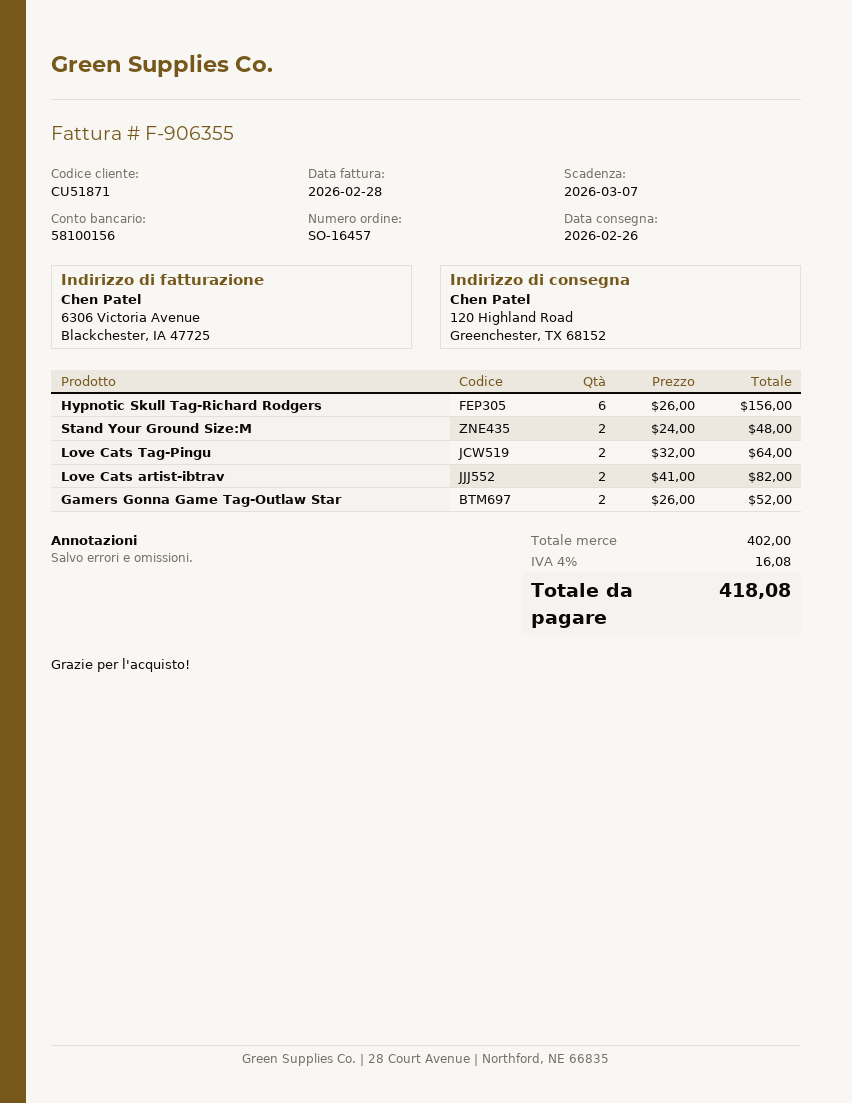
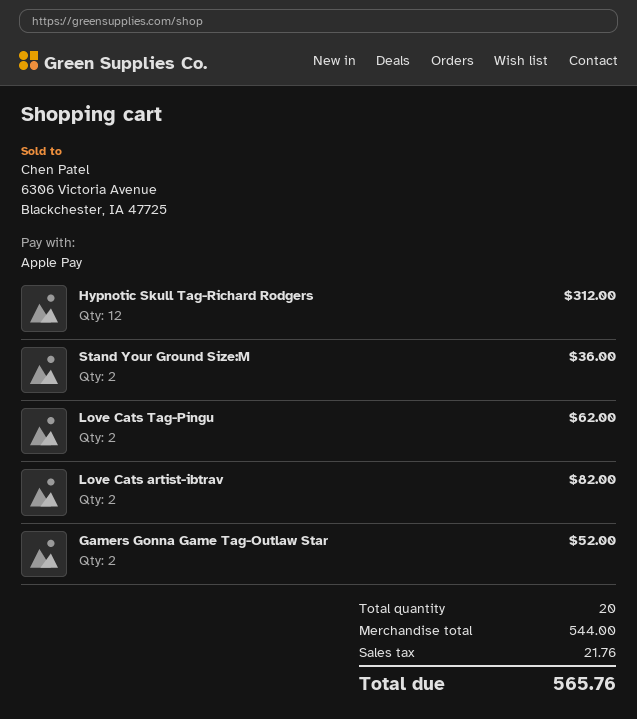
Hypnotic Skull Tag-Richard Rodgers: 6 for 156.00 -> 12 for 312.00
Stand Your Ground Size:M: 2 for 48.00 -> 2 for 36.00
Love Cats Tag-Pingu: 2 for 64.00 -> 2 for 62.00
subtotal: 402.00 -> 544.00
tax: 16.08 -> 21.76
total: 418.08 -> 565.76

